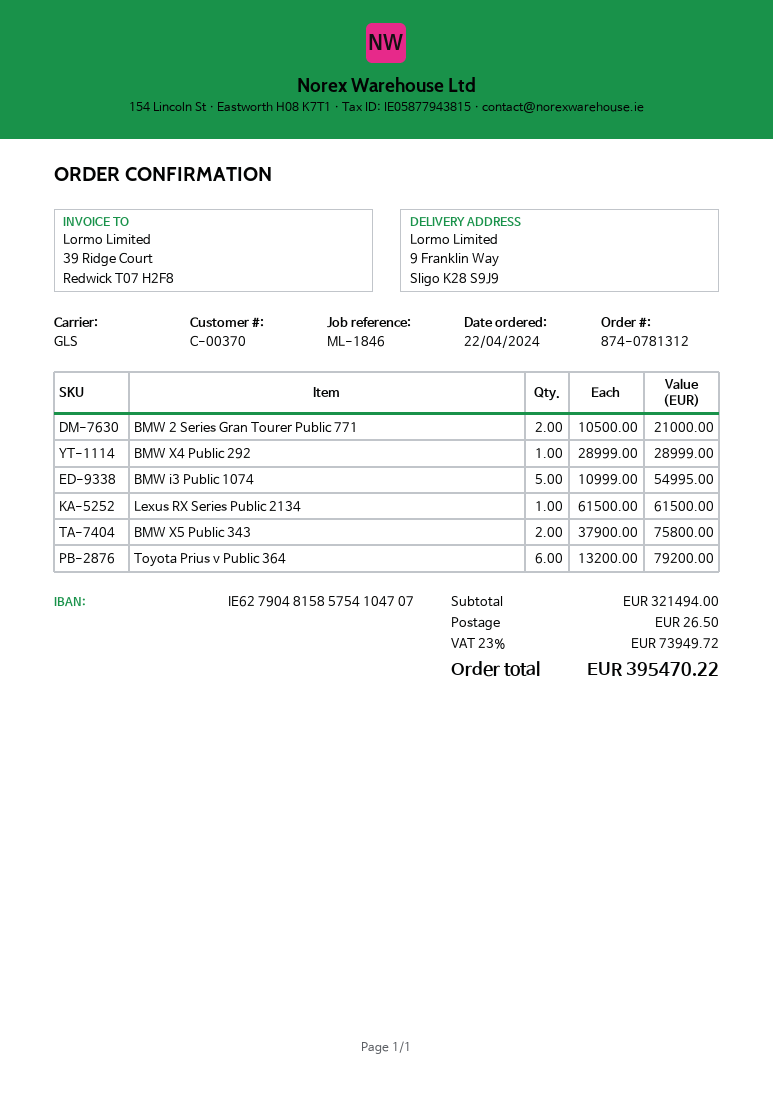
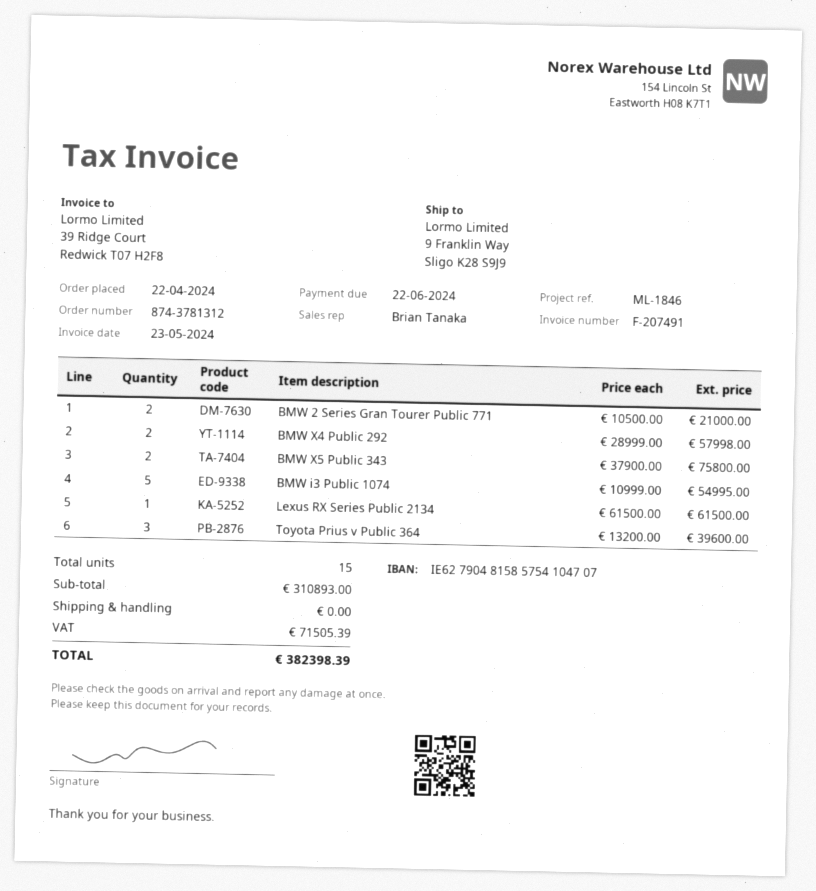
order number: 874-0781312 -> 874-3781312
BMW X4 Public 292: 1 x 28999.00 = 28999.00 -> 2 x 28999.00 = 57998.00
Toyota Prius v Public 364: 6 x 13200.00 = 79200.00 -> 3 x 13200.00 = 39600.00
subtotal: 321494.00 -> 310893.00
shipping: 26.50 -> 0.00
tax: 73949.72 -> 71505.39
total: 395470.22 -> 382398.39

